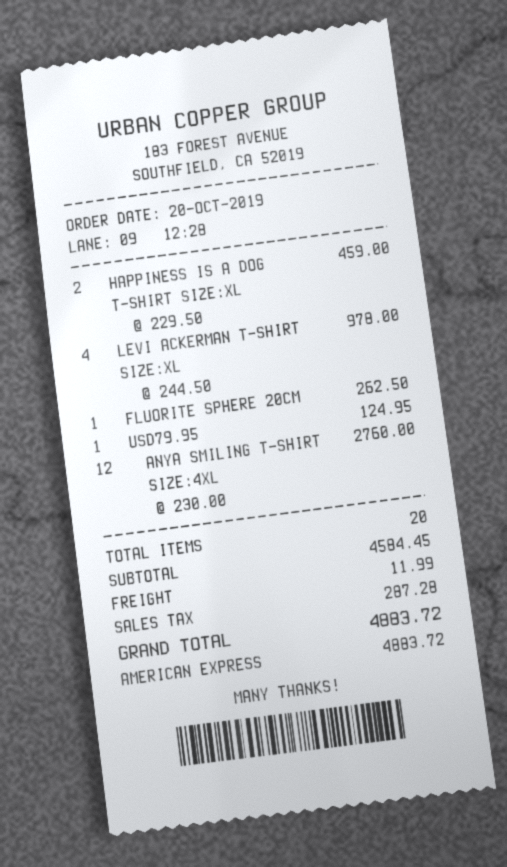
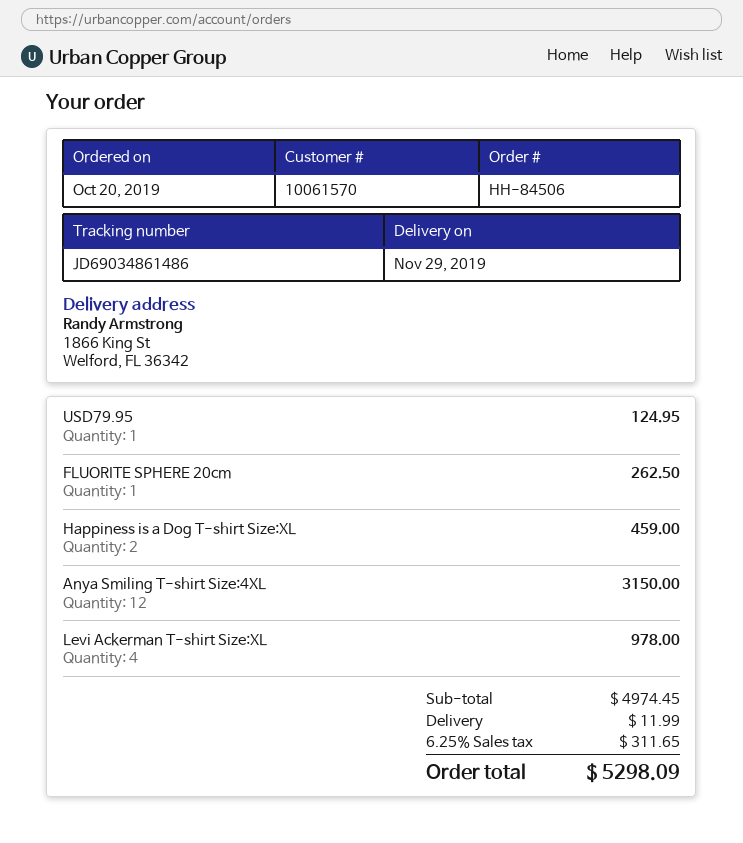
ANYA SMILING T-SHIRT SIZE:4XL: 12 for 2760.00 -> 12 for 3150.00
subtotal: 4584.45 -> 4974.45
tax: 287.28 -> 311.65
total: 4883.72 -> 5298.09

